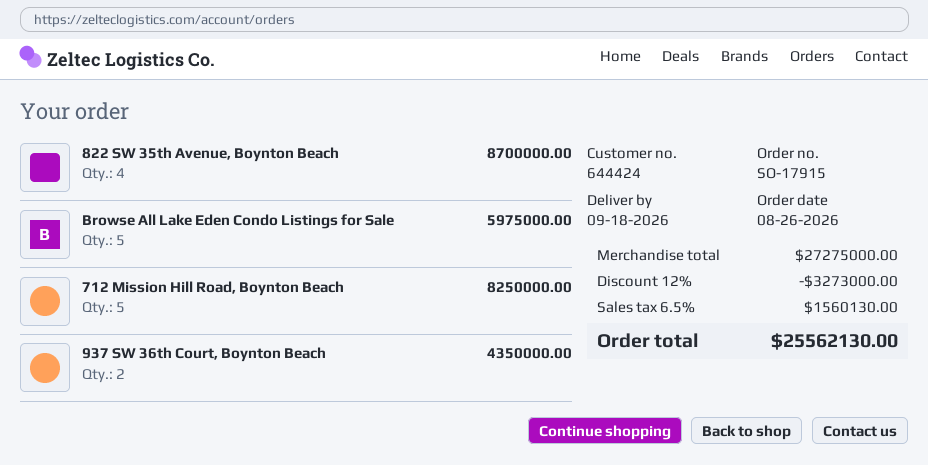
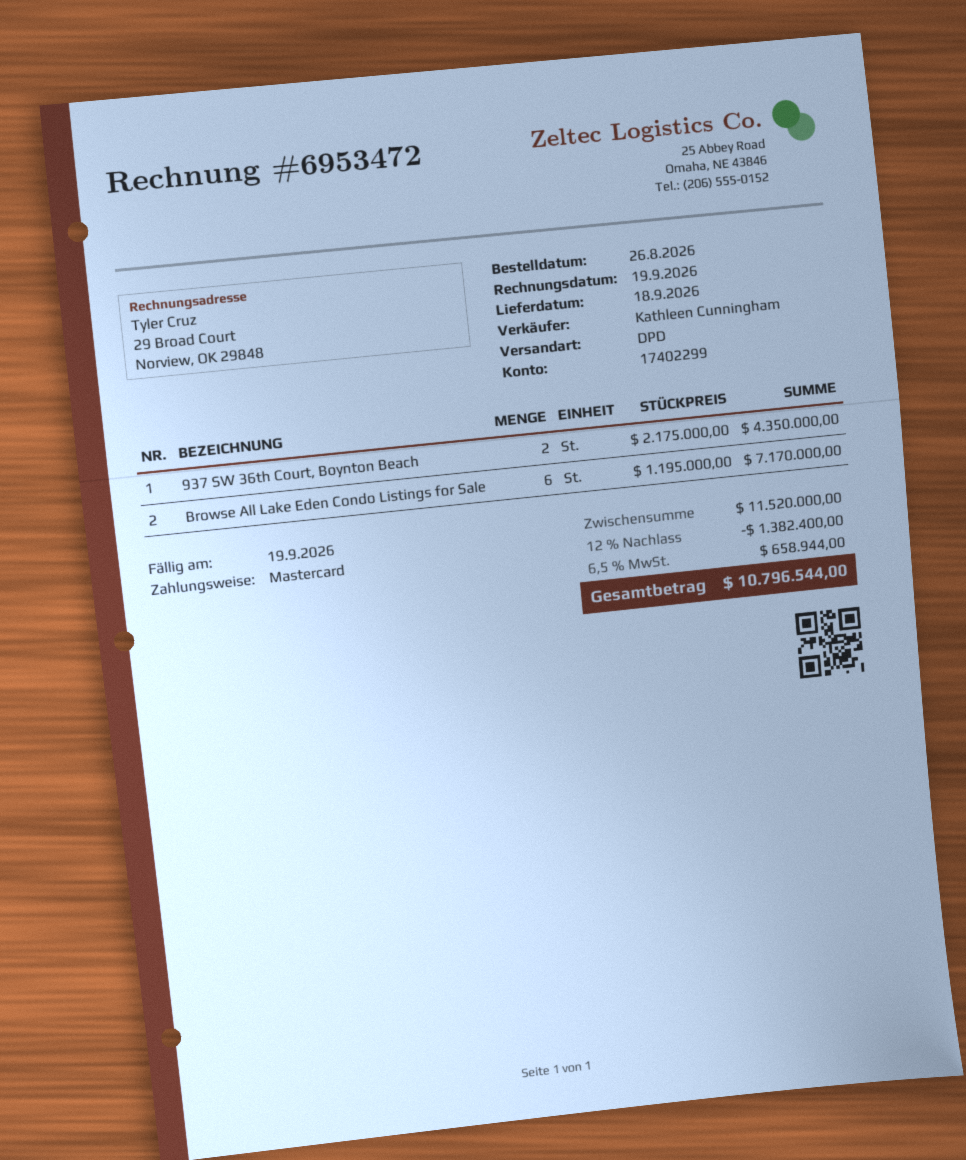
822 SW 35th Avenue, Boynton Beach: 4 for 8700000.00 -> none
Browse All Lake Eden Condo Listings for Sale: 5 for 5975000.00 -> 6 for 7170000.00
712 Mission Hill Road, Boynton Beach: 5 for 8250000.00 -> none
subtotal: 27275000.00 -> 11520000.00
discount: 12% = 3273000.00 -> 12% = 1382400.00
tax: 6.5% = 1560130.00 -> 6.5% = 658944.00
total: 25562130.00 -> 10796544.00

